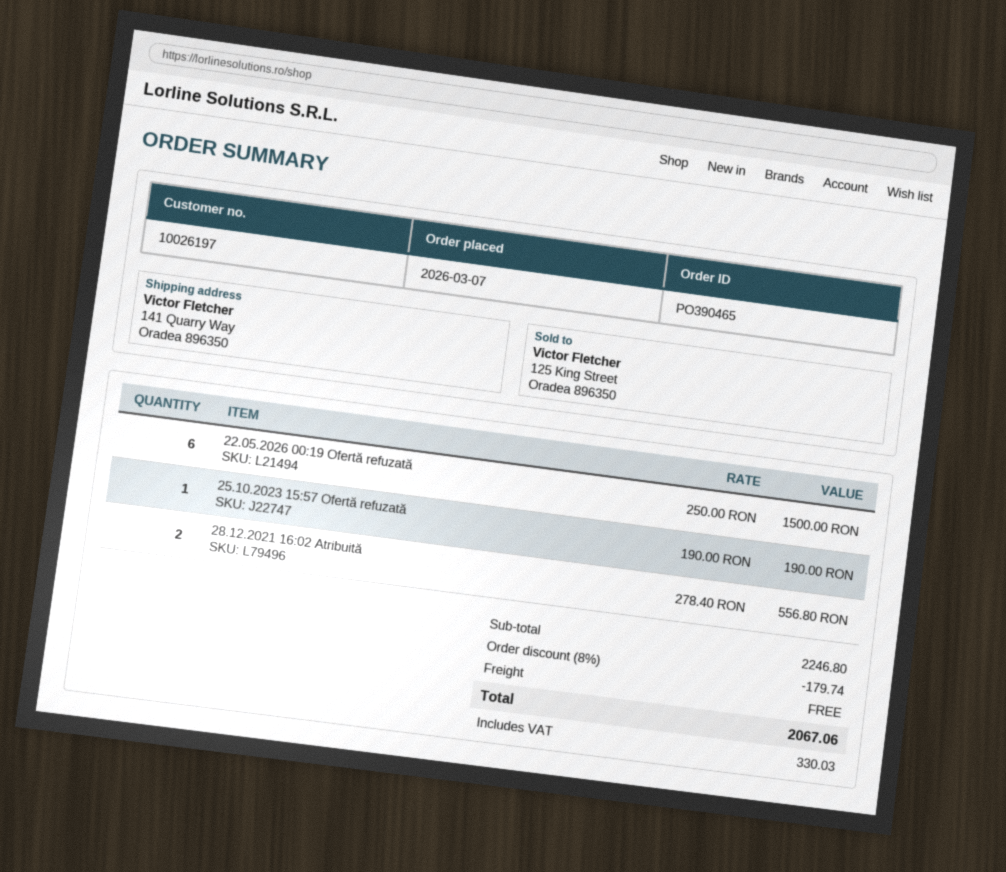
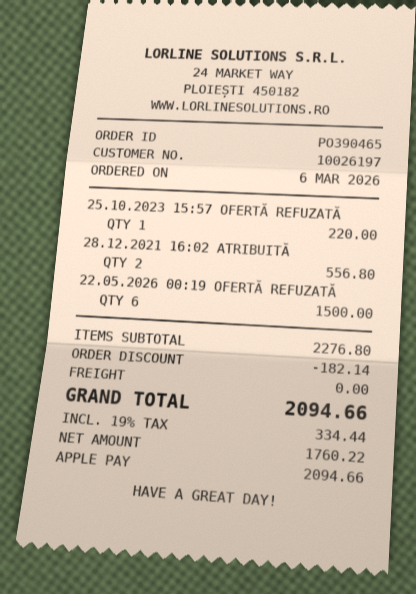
order date: 2026-03-07 -> 2026-03-06
25.10.2023 15:57 Ofertă refuzată: 1 for 190.00 -> 1 for 220.00
subtotal: 2246.80 -> 2276.80
discount: 179.74 -> 182.14
tax: 330.03 -> 334.44
total: 2067.06 -> 2094.66

